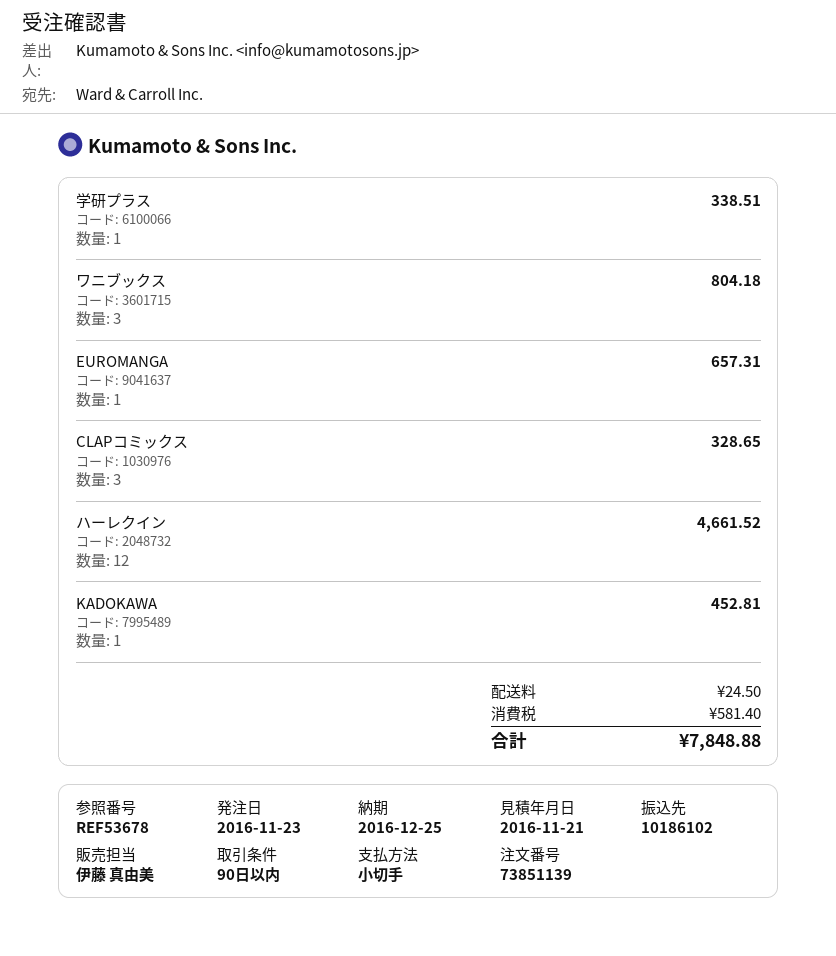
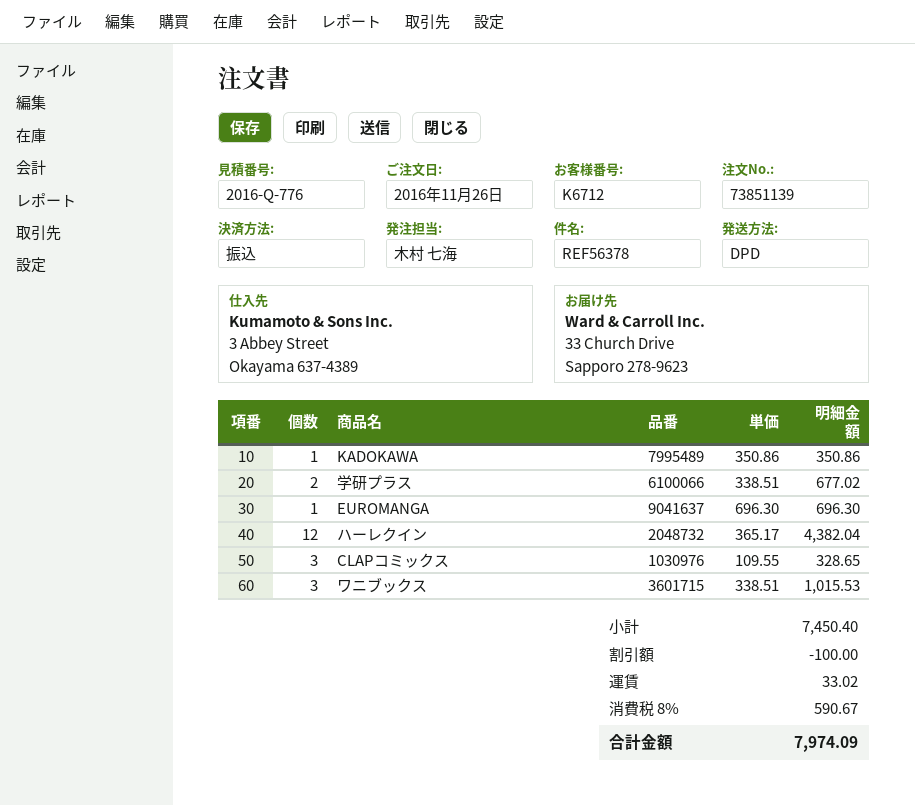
order date: 2016-11-23 -> 2016-11-26
reference: REF53678 -> REF56378
payment method: cheque -> bank transfer
学研プラス: 1 for 338.51 -> 2 for 677.02
ワニブックス: 3 for 804.18 -> 3 for 1015.53
EUROMANGA: 1 for 657.31 -> 1 for 696.30
ハーレクイン: 12 for 4661.52 -> 12 for 4382.04
KADOKAWA: 1 for 452.81 -> 1 for 350.86
discount: none -> 100.00
shipping: 24.50 -> 33.02
tax: 581.40 -> 590.67
total: 7848.88 -> 7974.09

